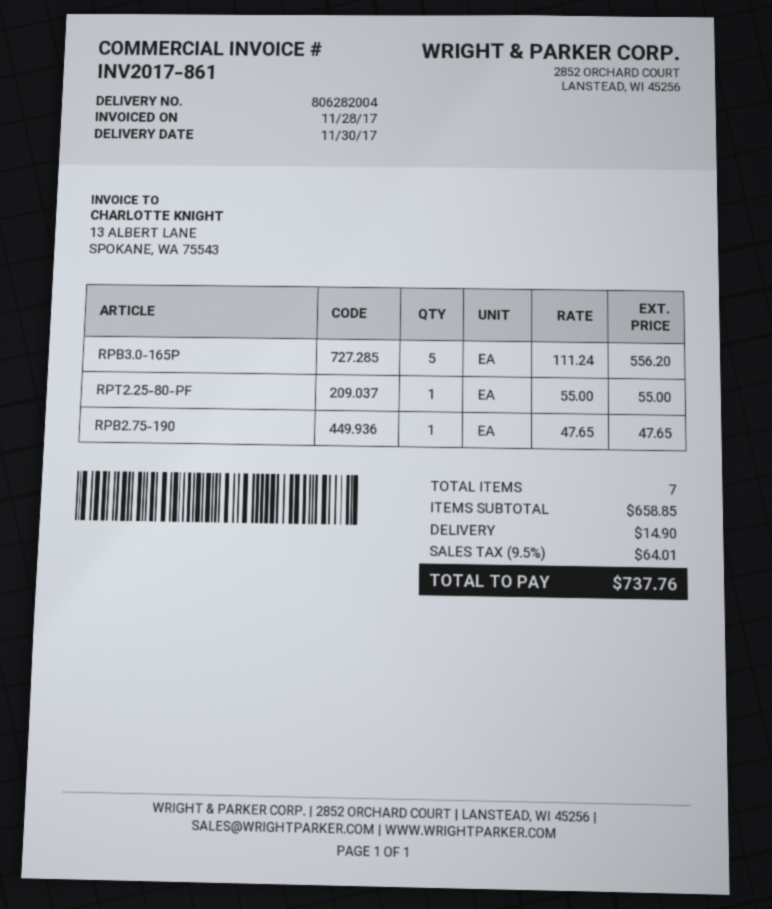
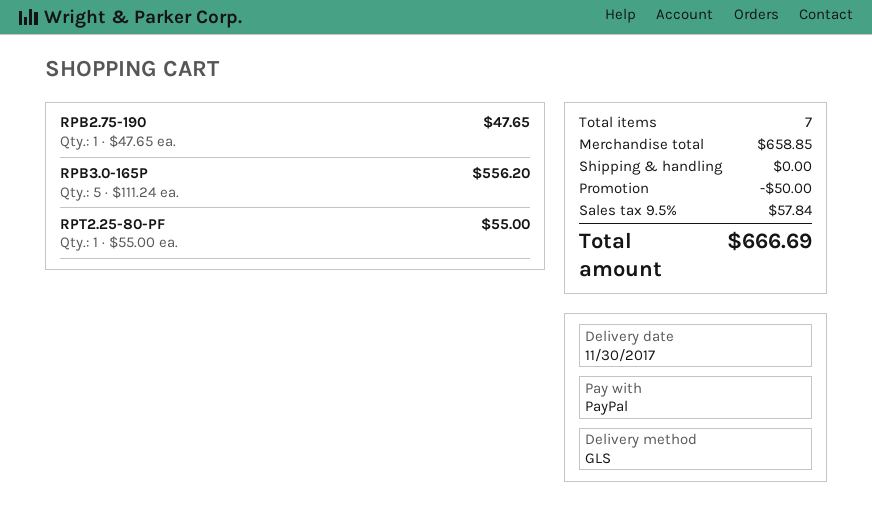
discount: none -> 50.00
shipping: 14.90 -> 0.00
tax: 9.5% = 64.01 -> 9.5% = 57.84
total: 737.76 -> 666.69

